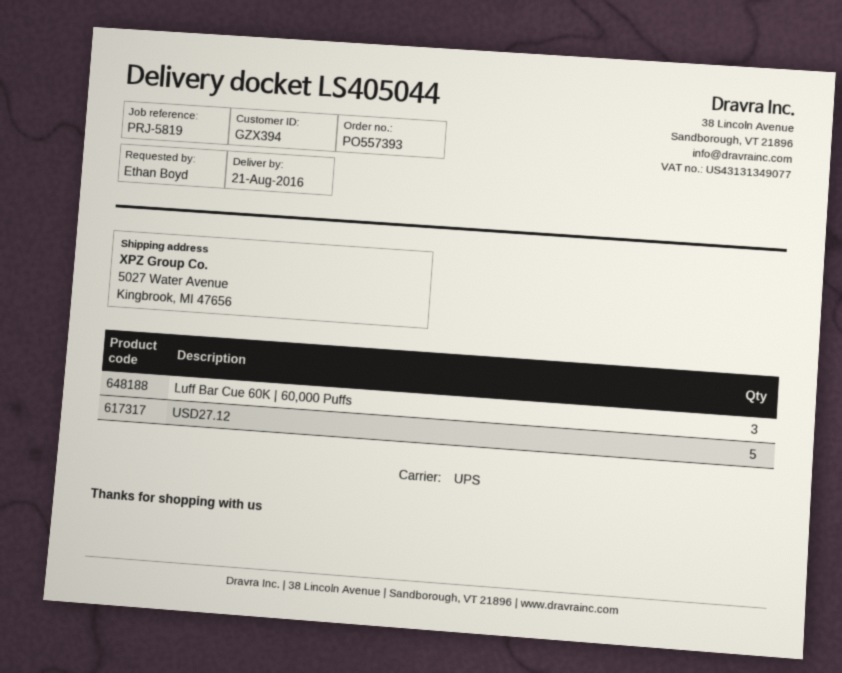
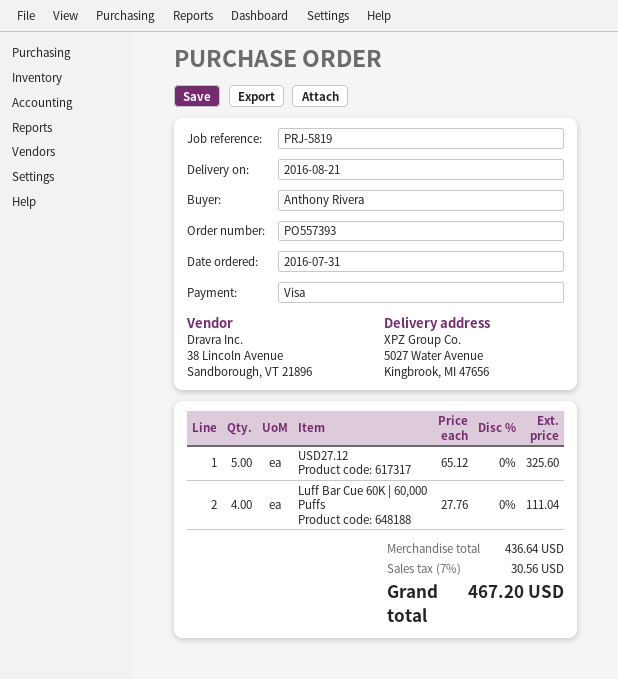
ordered by: Ethan Boyd -> Anthony Rivera
Luff Bar Cue 60K | 60,000 Puffs: 3 -> 4

